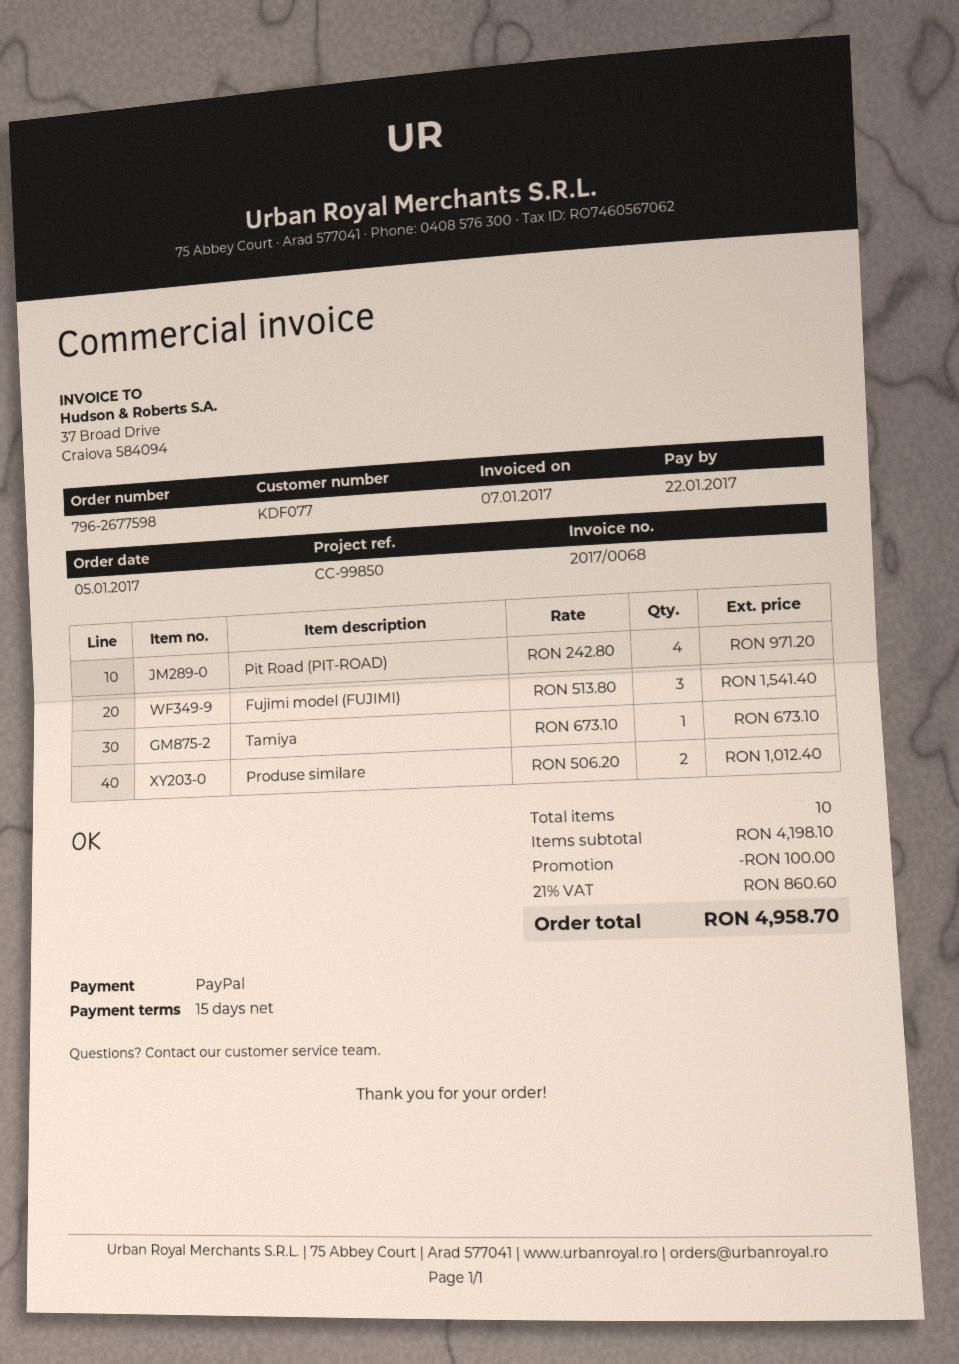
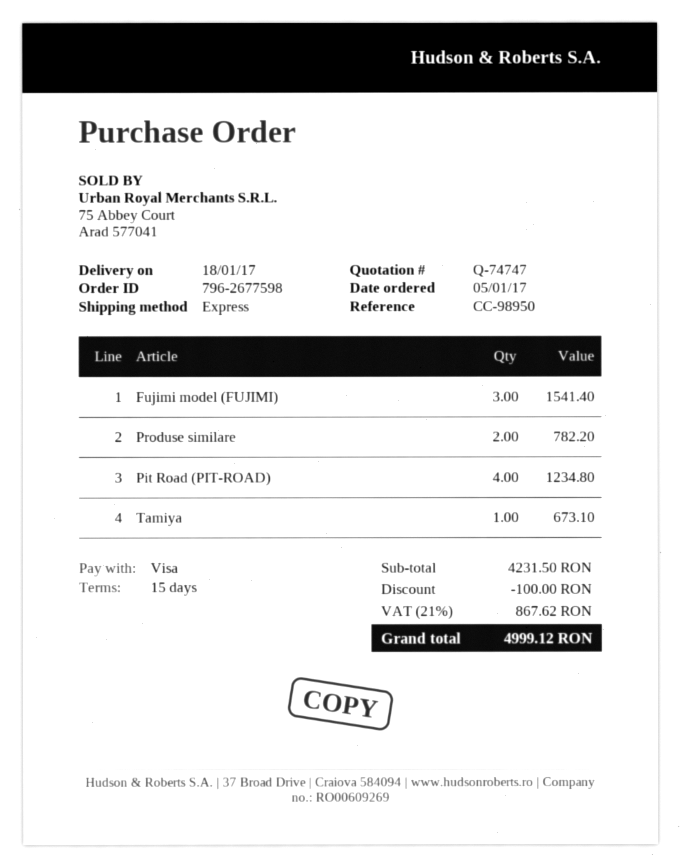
reference: CC-99850 -> CC-98950
payment method: PayPal -> Visa
Pit Road (PIT-ROAD): 4 for 971.20 -> 4 for 1234.80
Produse similare: 2 for 1012.40 -> 2 for 782.20
subtotal: 4198.10 -> 4231.50
tax: 21% = 860.60 -> 21% = 867.62
total: 4958.70 -> 4999.12

